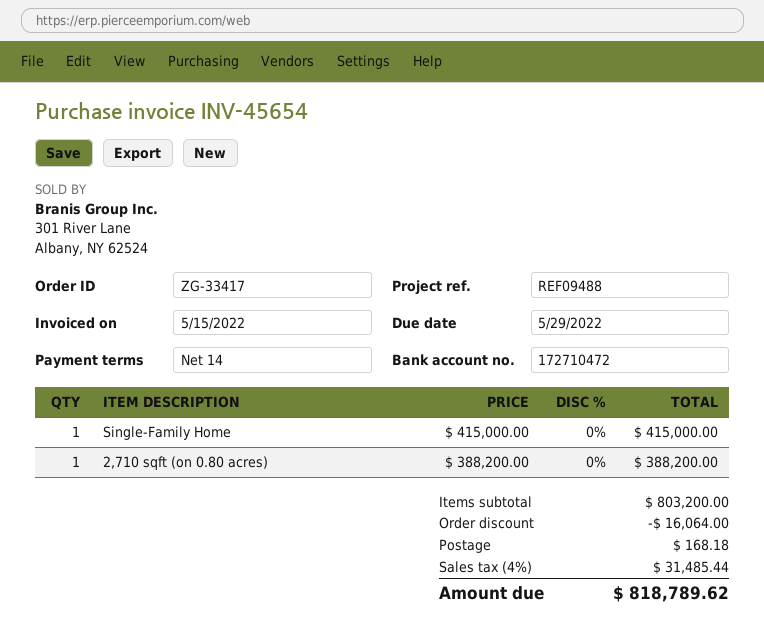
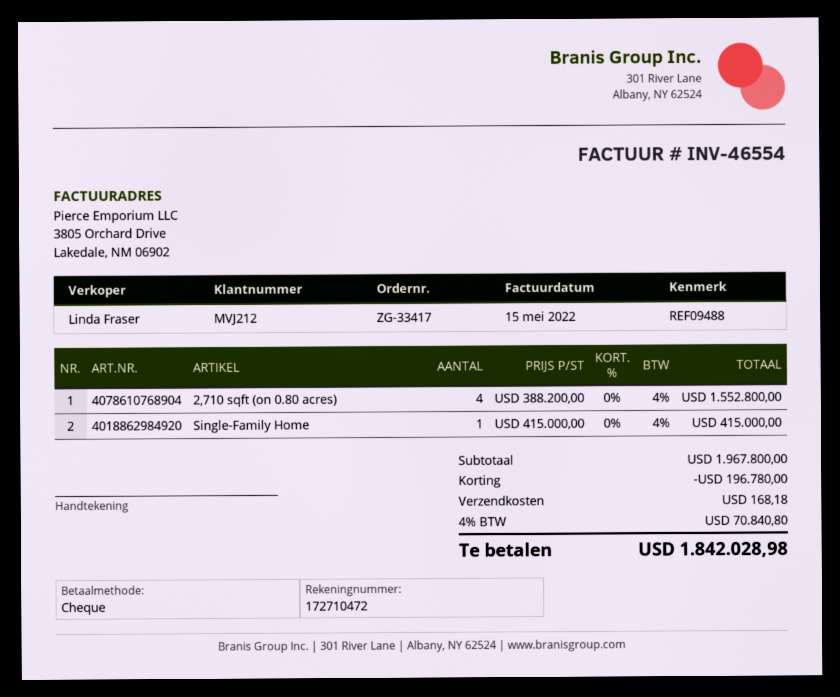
invoice number: INV-45654 -> INV-46554
2,710 sqft (on 0.80 acres): 1 x 388200.00 = 388200.00 -> 4 x 388200.00 = 1552800.00
subtotal: 803200.00 -> 1967800.00
discount: 16064.00 -> 196780.00
tax: 4% = 31485.44 -> 4% = 70840.80
total: 818789.62 -> 1842028.98

